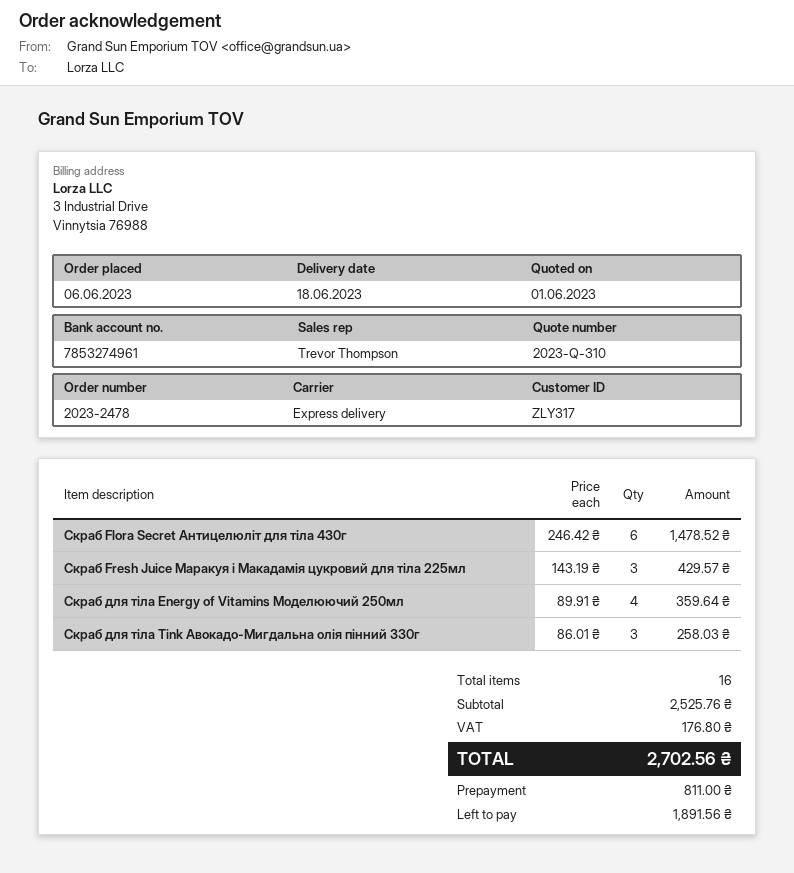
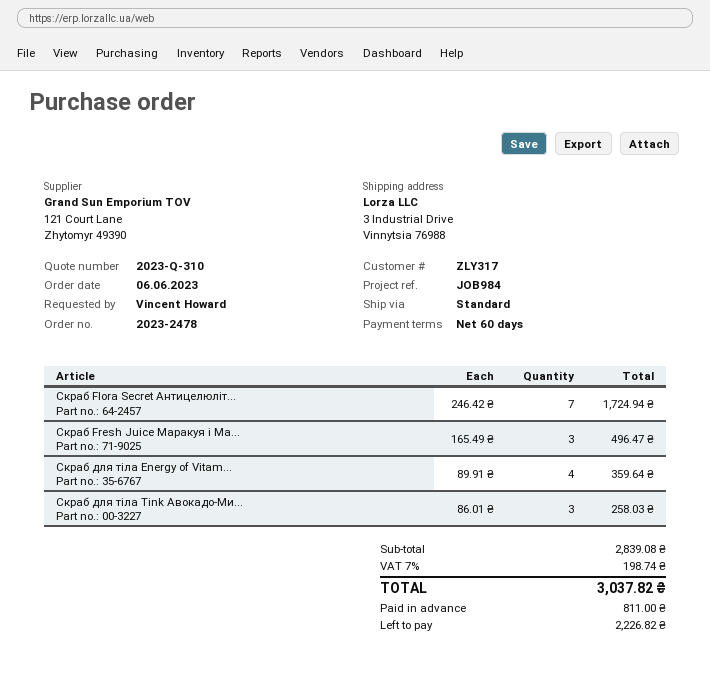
shipping method: express -> standard
Скраб Flora Secret Антицелюліт для тіла 430г: 6 x 246.42 = 1478.52 -> 7 x 246.42 = 1724.94
Скраб Fresh Juice Маракуя і Макадамія цукровий для тіла 225мл: 3 x 143.19 = 429.57 -> 3 x 165.49 = 496.47
subtotal: 2525.76 -> 2839.08
tax: 176.80 -> 198.74
total: 2702.56 -> 3037.82
balance: 1891.56 -> 2226.82

